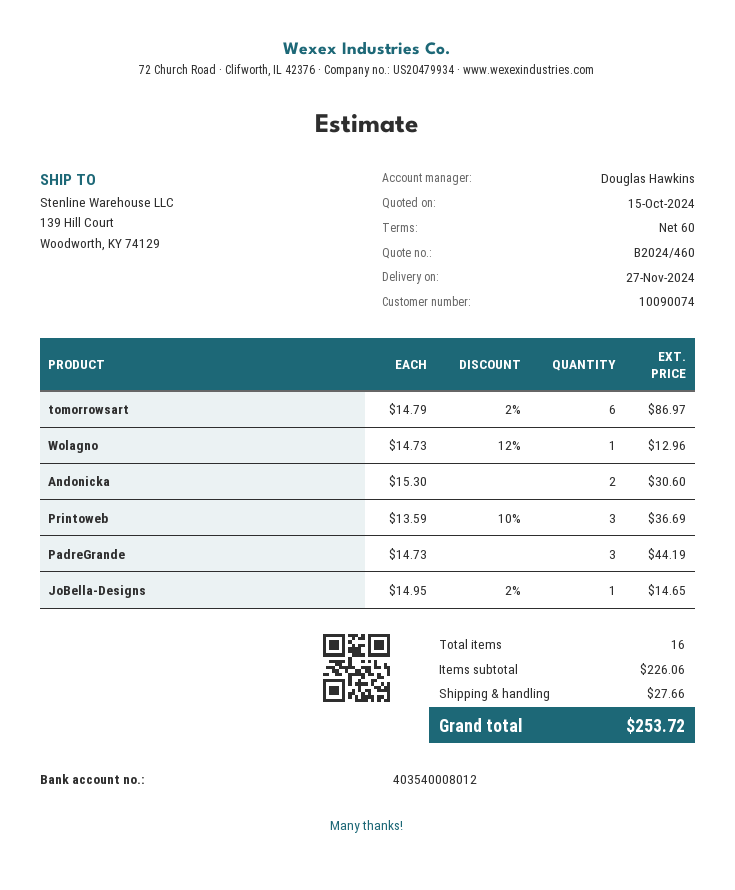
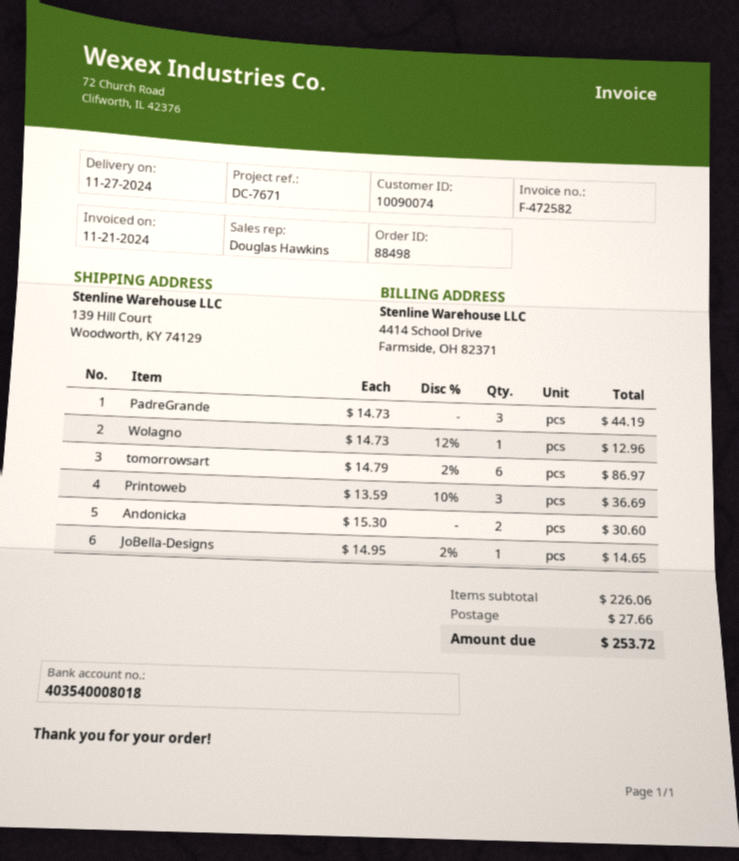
bank account: 403540008012 -> 403540008018

